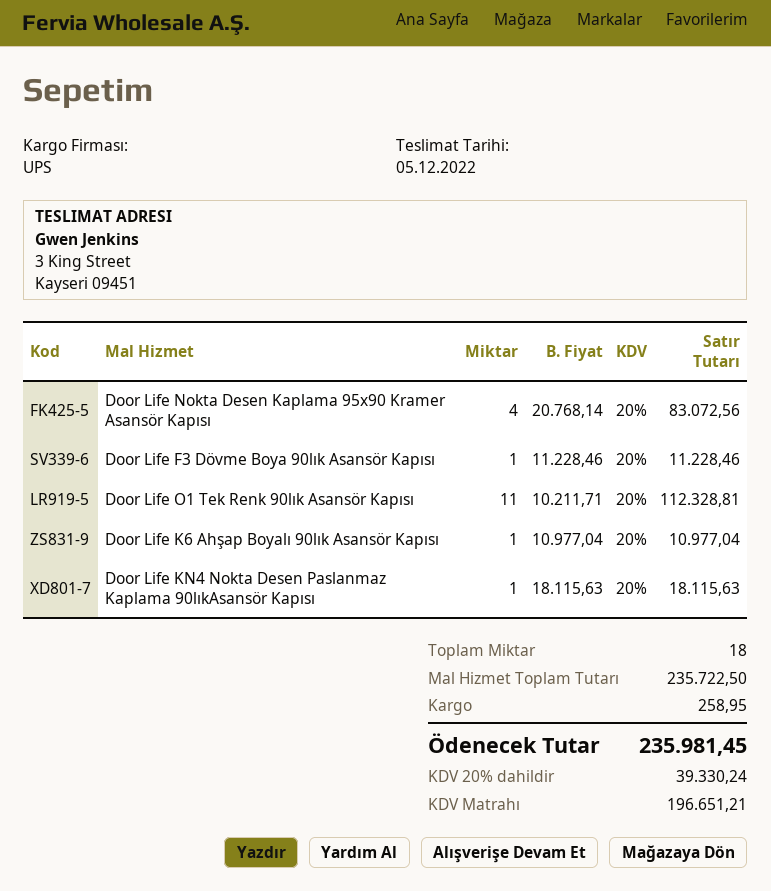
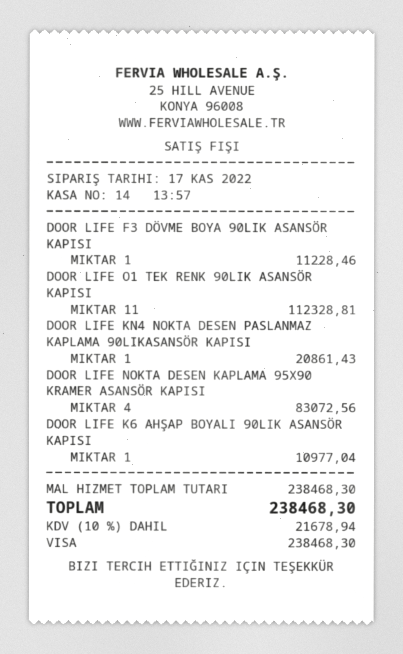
Door Life KN4 Nokta Desen Paslanmaz Kaplama 90lıkAsansör Kapısı: 1 for 18115.63 -> 1 for 20861.43
subtotal: 235722.50 -> 238468.30
shipping: 258.95 -> none
tax: 20% = 39330.24 -> 10% = 21678.94
total: 235981.45 -> 238468.30

